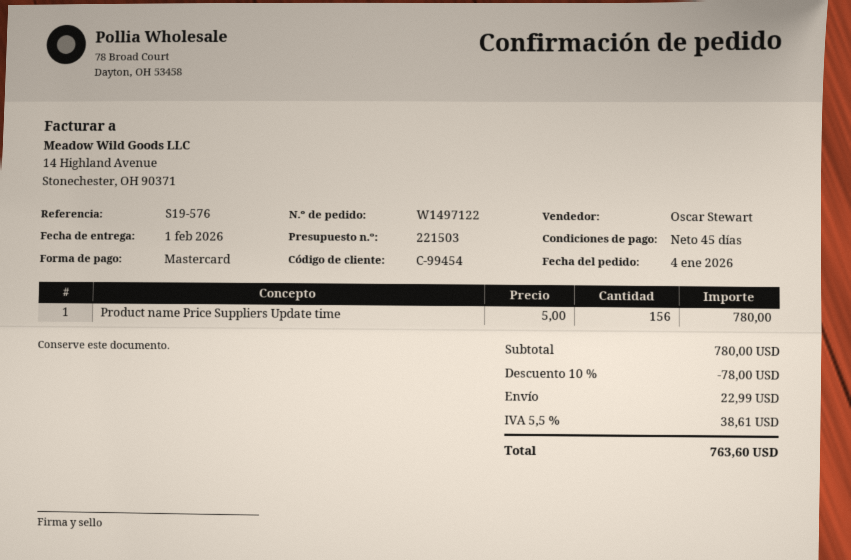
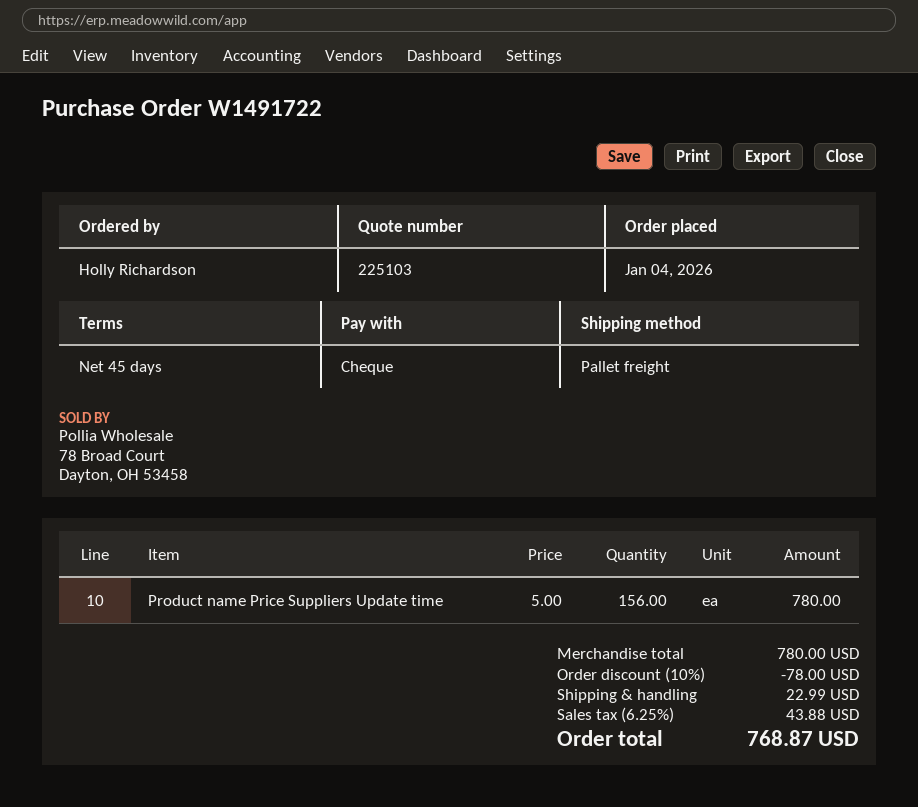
quote number: 221503 -> 225103
order number: W1497122 -> W1491722
payment method: Mastercard -> cheque
tax: 5.5% = 38.61 -> 6.25% = 43.88
total: 763.60 -> 768.87

